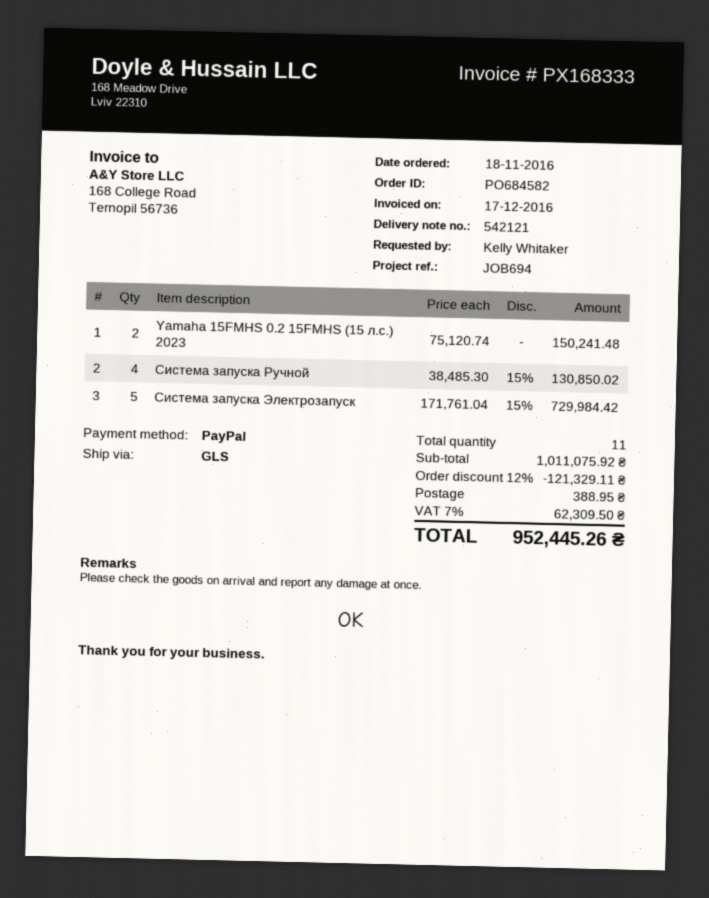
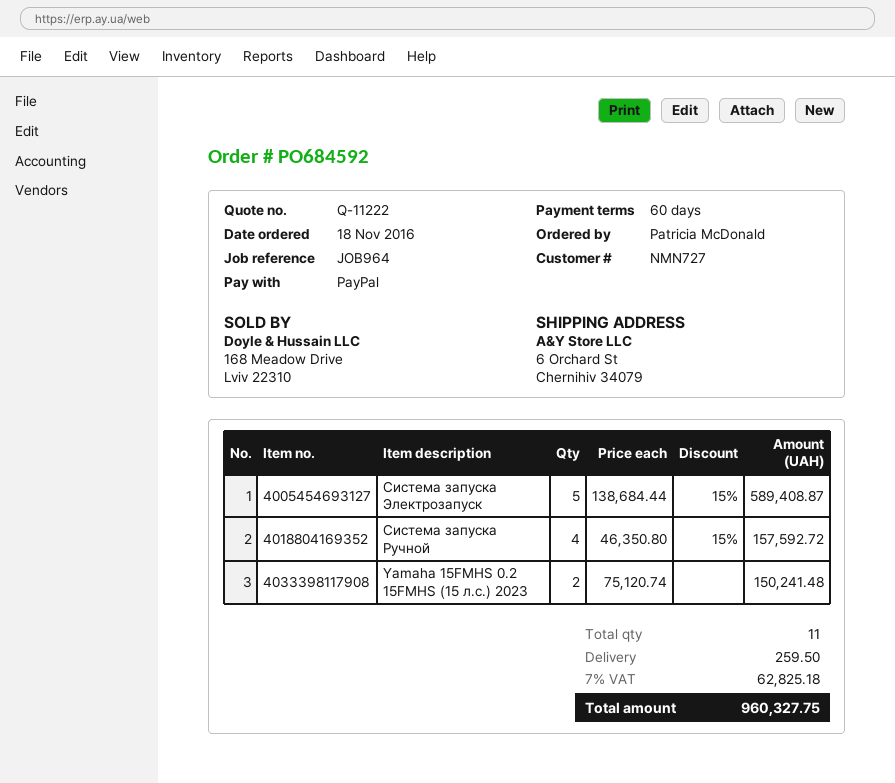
order number: PO684582 -> PO684592
reference: JOB694 -> JOB964
ordered by: Kelly Whitaker -> Patricia McDonald
Система запуска Ручной: 4 x 38485.30 - 15% = 130850.02 -> 4 x 46350.80 - 15% = 157592.72
Система запуска Электрозапуск: 5 x 171761.04 - 15% = 729984.42 -> 5 x 138684.44 - 15% = 589408.87
discount: 12% = 121329.11 -> none
shipping: 388.95 -> 259.50
tax: 7% = 62309.50 -> 7% = 62825.18
total: 952445.26 -> 960327.75

